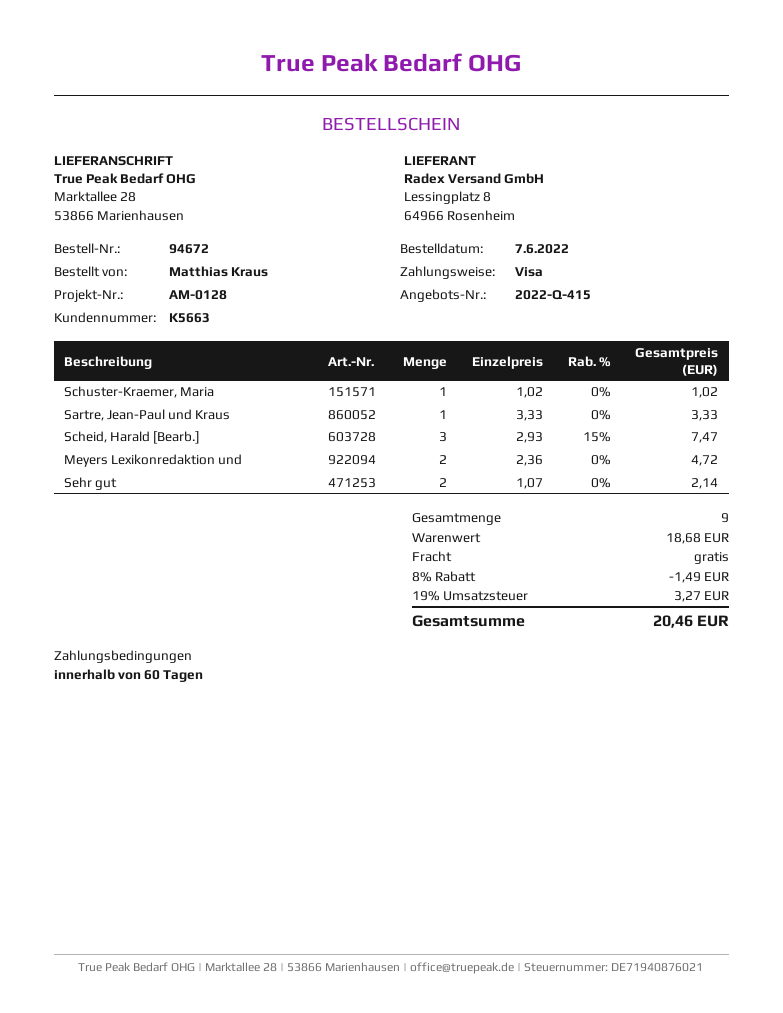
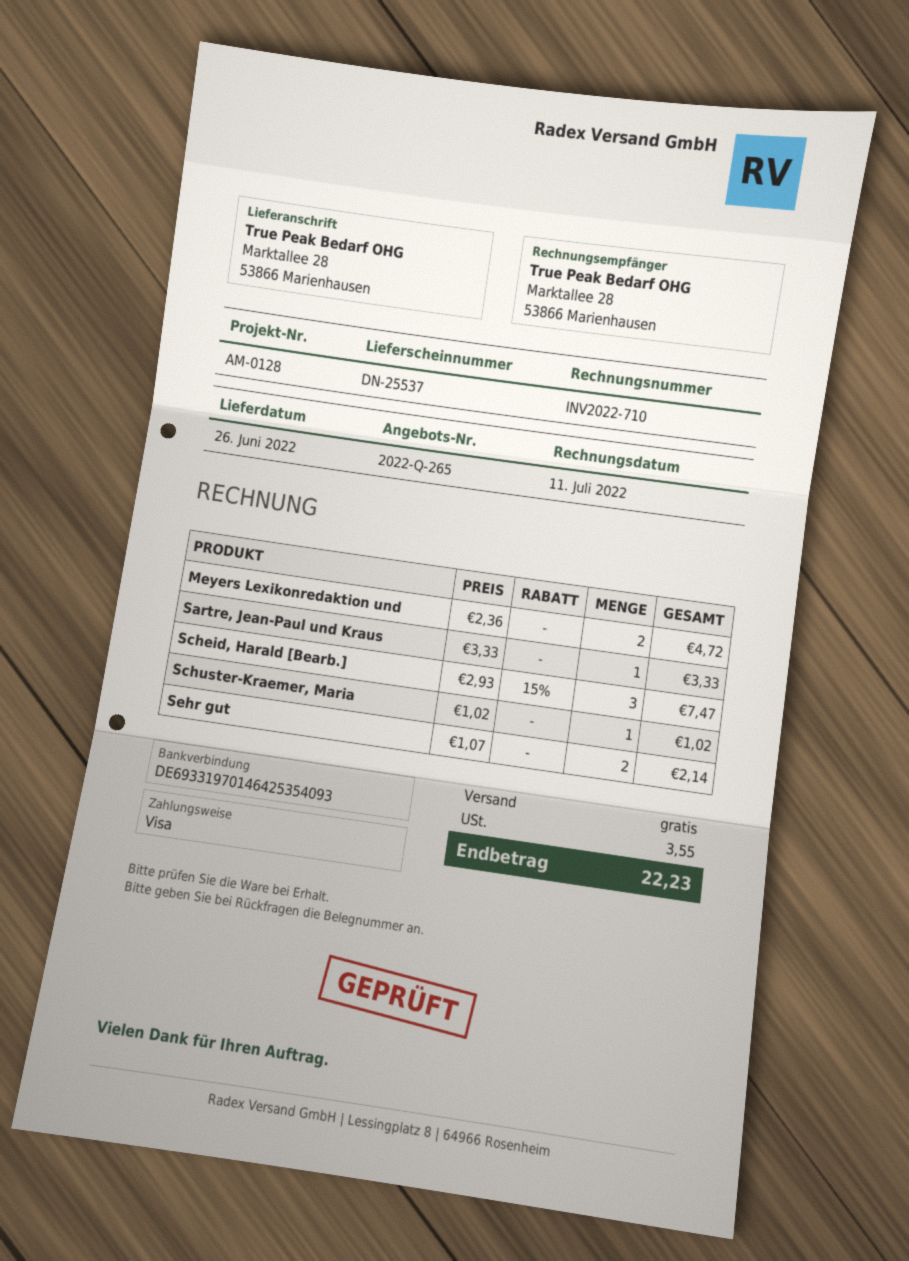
quote number: 2022-Q-415 -> 2022-Q-265
discount: 8% = 1.49 -> none
tax: 3.27 -> 3.55
total: 20.46 -> 22.23

